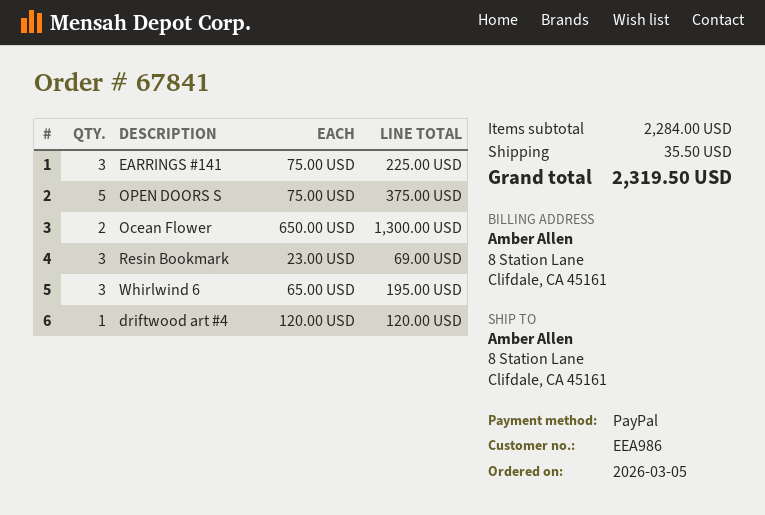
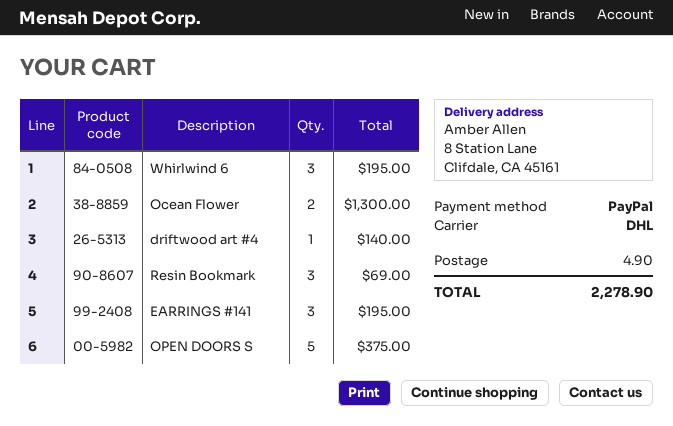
EARRINGS #141: 3 for 225.00 -> 3 for 195.00
driftwood art #4: 1 for 120.00 -> 1 for 140.00
shipping: 35.50 -> 4.90
total: 2319.50 -> 2278.90

